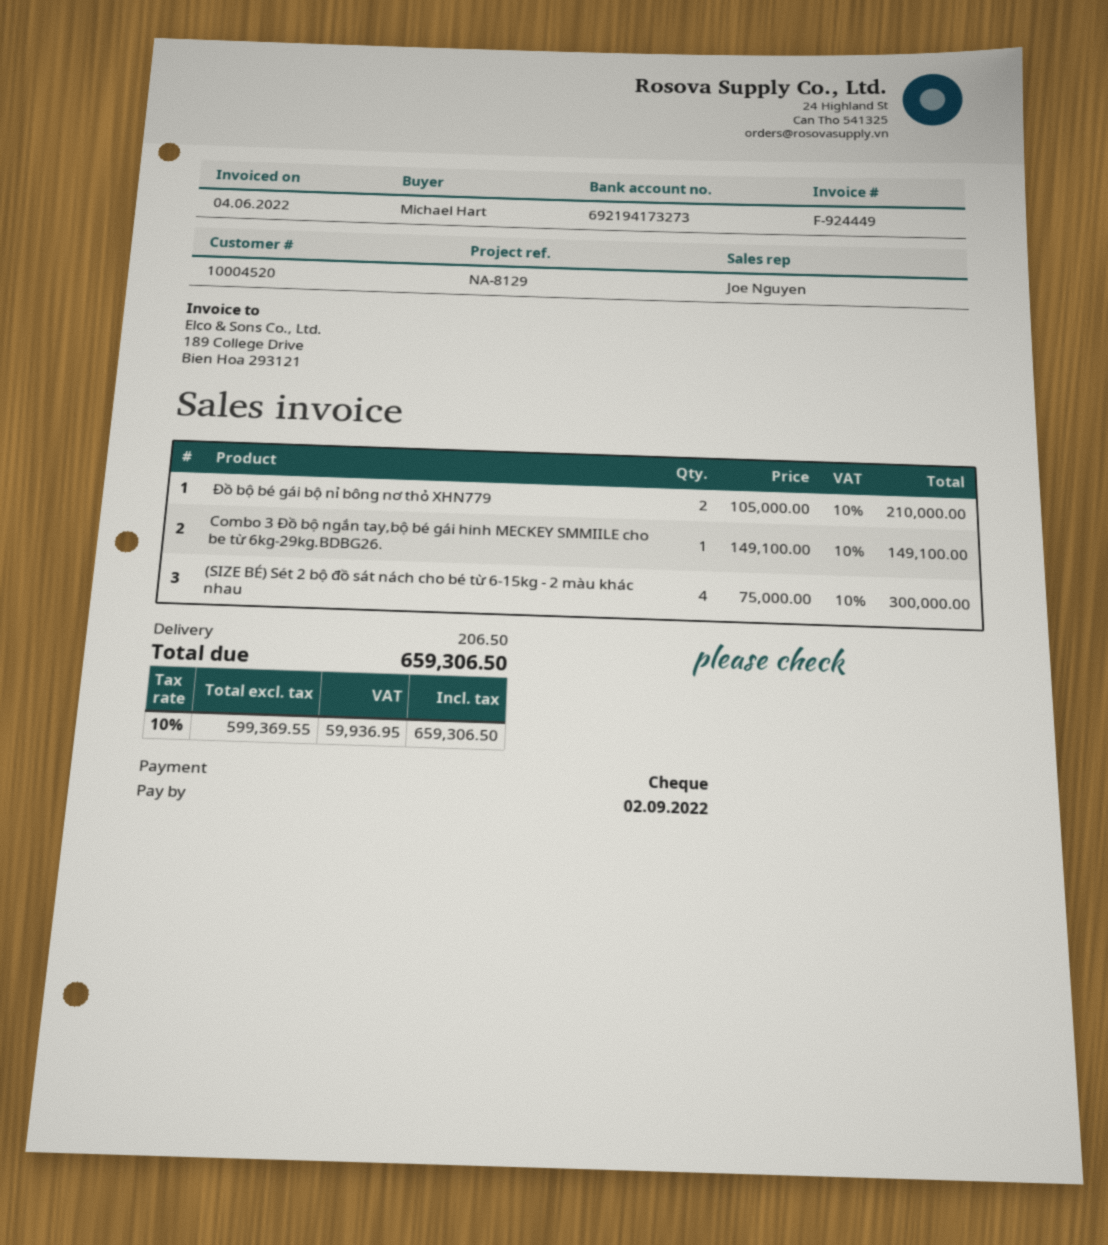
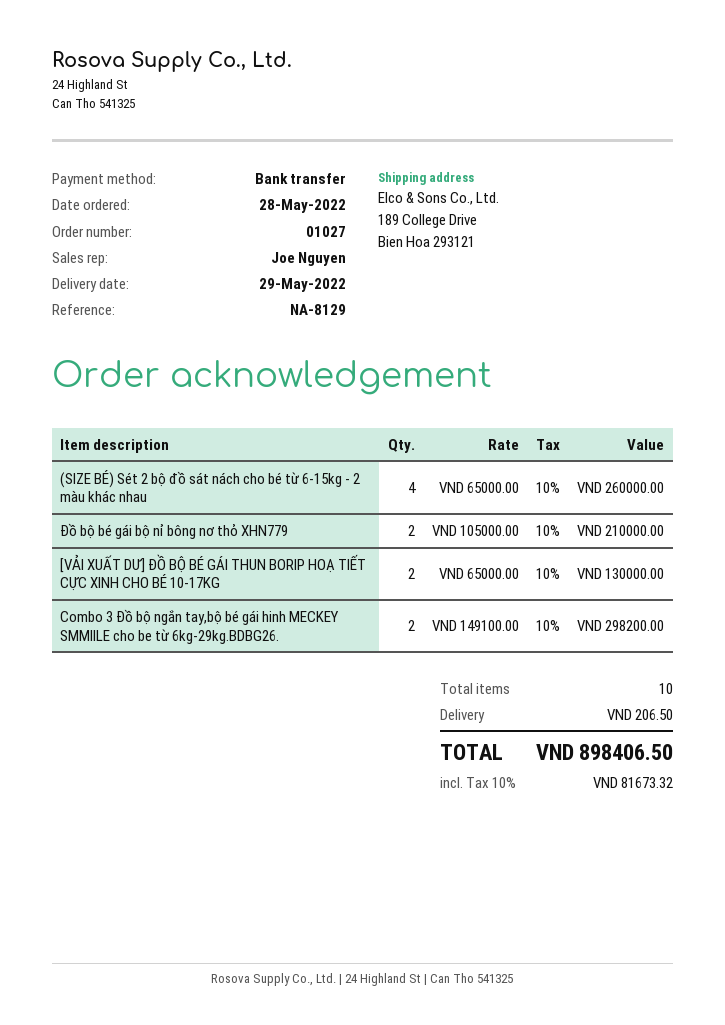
payment method: cheque -> bank transfer
Combo 3 Đồ bộ ngắn tay,bộ bé gái hinh MECKEY SMMIILE cho be từ 6kg-29kg.BDBG26.: 1 x 149100.00 = 149100.00 -> 2 x 149100.00 = 298200.00
(SIZE BÉ) Sét 2 bộ đồ sát nách cho bé từ 6-15kg - 2 màu khác nhau: 4 x 75000.00 = 300000.00 -> 4 x 65000.00 = 260000.00
[VẢI XUẤT DƯ] ĐỒ BỘ BÉ GÁI THUN BORIP HOẠ TIẾT CỰC XINH CHO BÉ 10-17KG: none -> 2 x 65000.00 = 130000.00
tax: 10% = 59936.95 -> 10% = 81673.32
total: 659306.50 -> 898406.50

